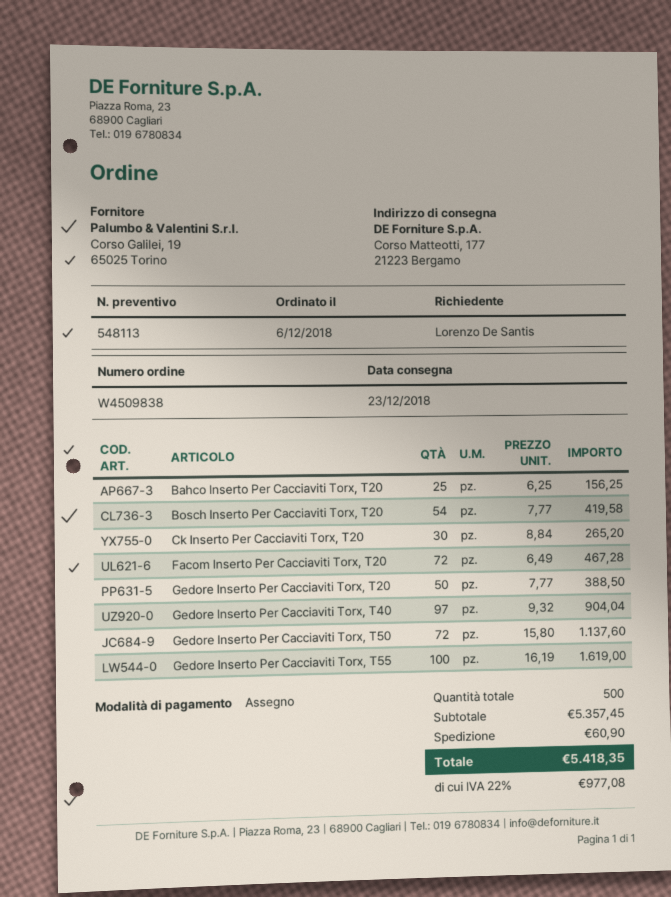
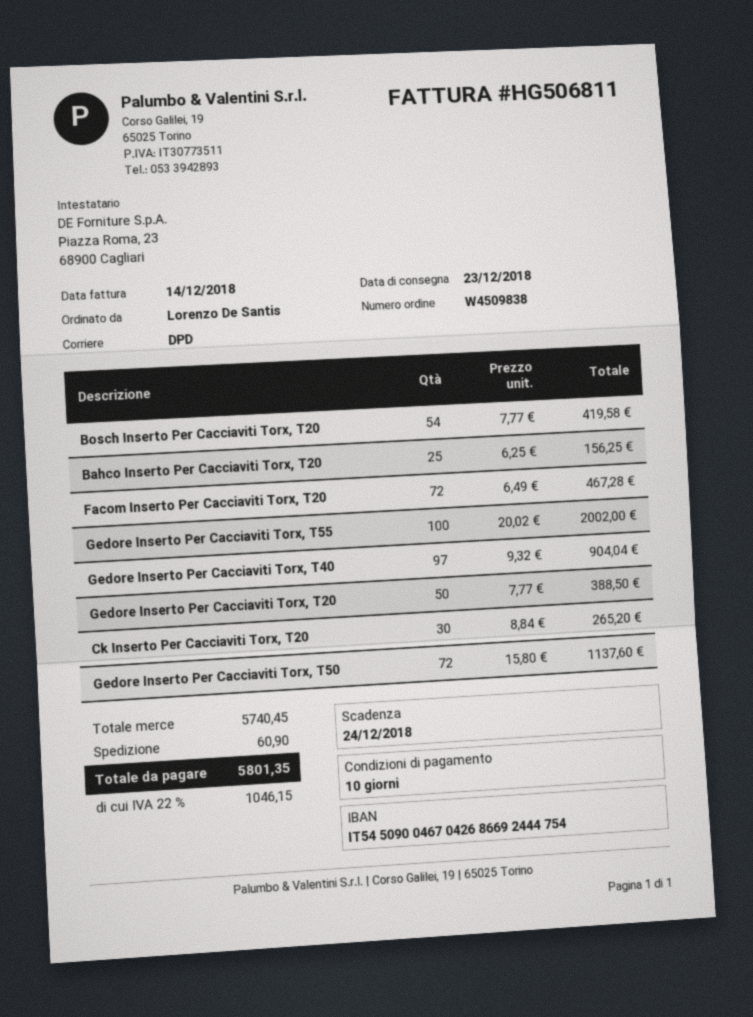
Gedore Inserto Per Cacciaviti Torx, T55: 100 x 16.19 = 1619.00 -> 100 x 20.02 = 2002.00
subtotal: 5357.45 -> 5740.45
tax: 22% = 977.08 -> 22% = 1046.15
total: 5418.35 -> 5801.35

